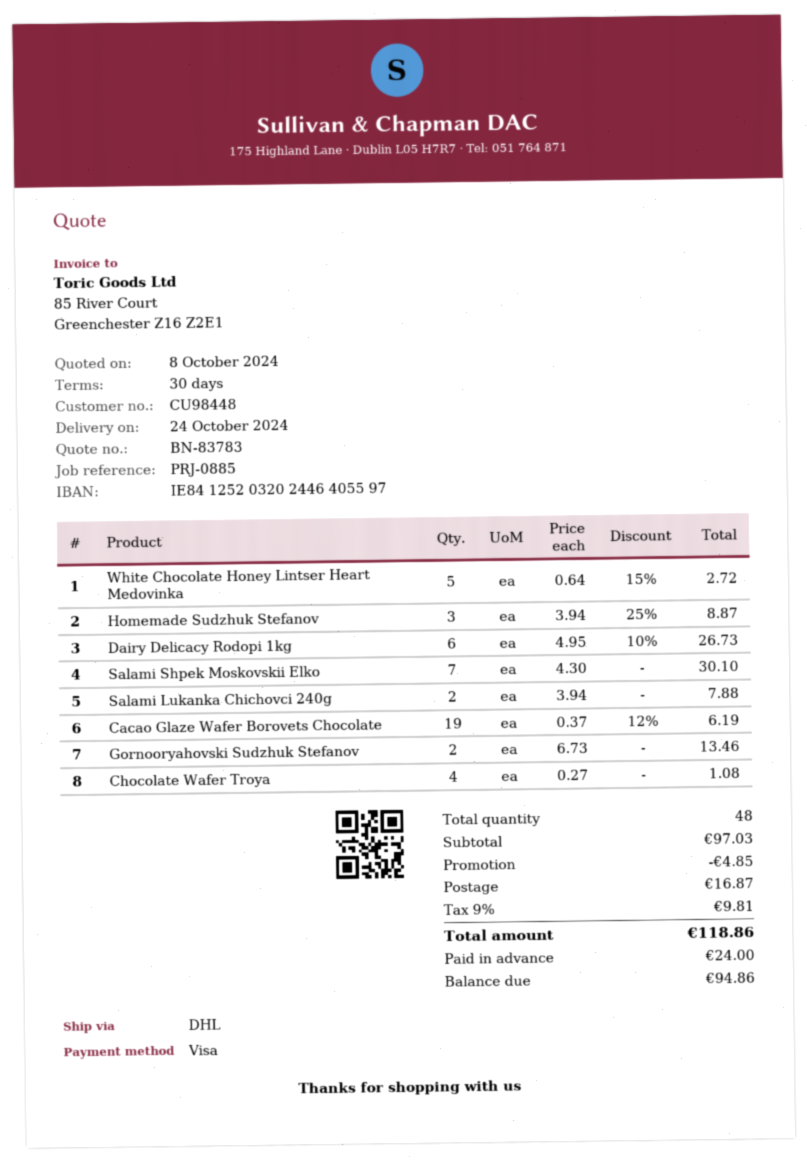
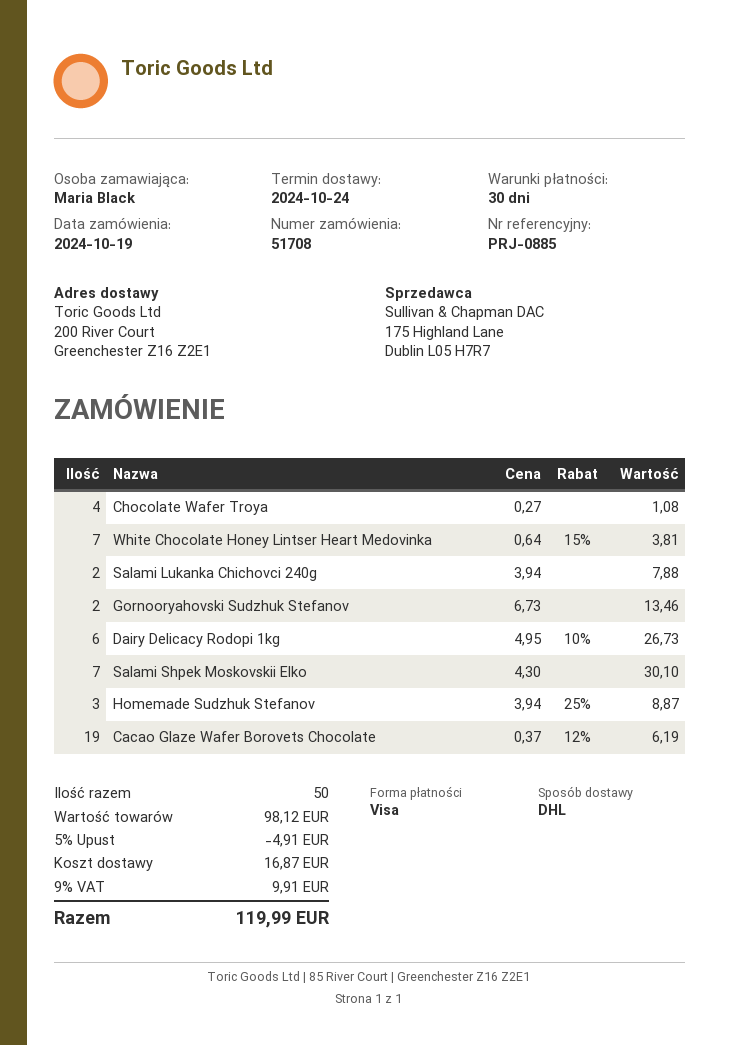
White Chocolate Honey Lintser Heart Medovinka: 5 x 0.64 - 15% = 2.72 -> 7 x 0.64 - 15% = 3.81
total quantity: 48 -> 50
subtotal: 97.03 -> 98.12
discount: 4.85 -> 4.91
tax: 9% = 9.81 -> 9% = 9.91
total: 118.86 -> 119.99

